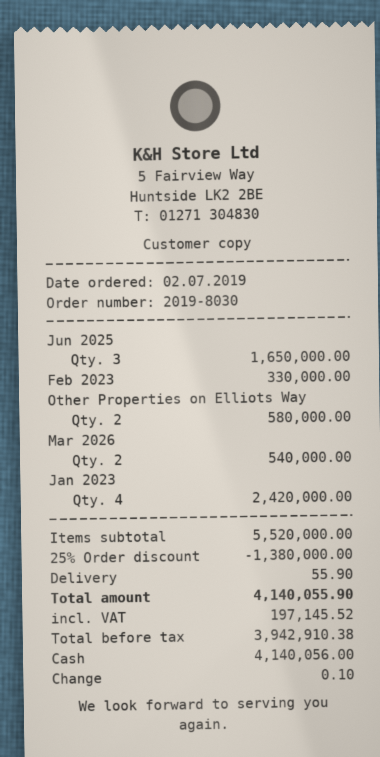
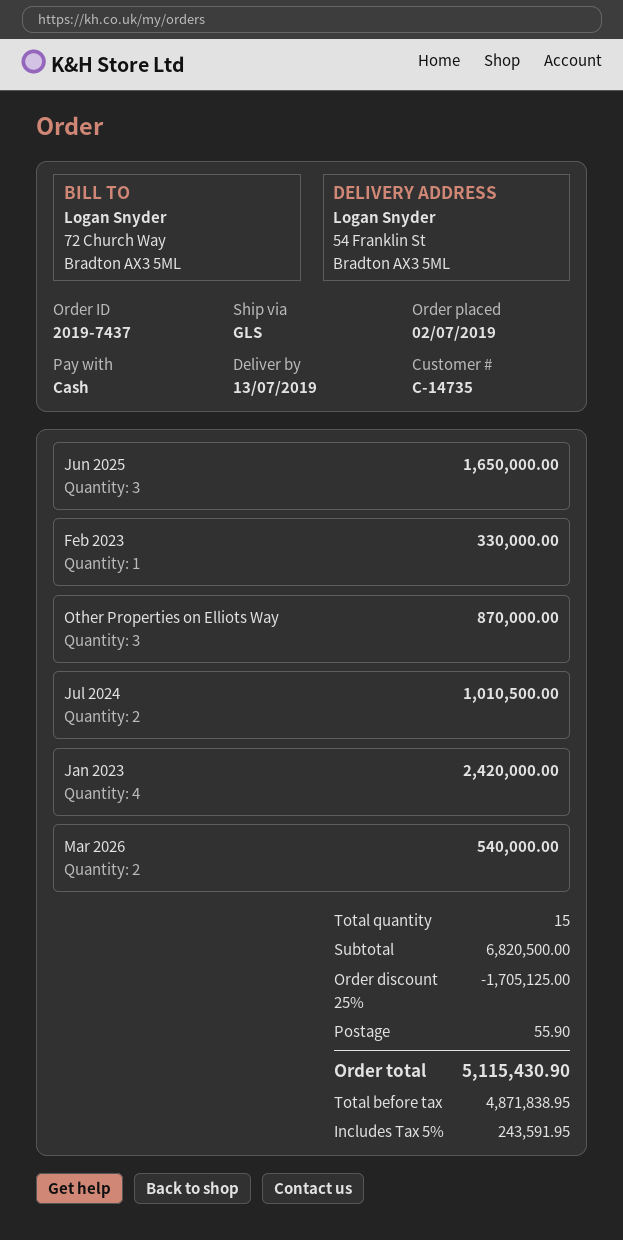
order number: 2019-8030 -> 2019-7437
Other Properties on Elliots Way: 2 for 580000.00 -> 3 for 870000.00
Jul 2024: none -> 2 for 1010500.00
subtotal: 5520000.00 -> 6820500.00
discount: 25% = 1380000.00 -> 25% = 1705125.00
net: 3942910.38 -> 4871838.95
tax: 197145.52 -> 243591.95
total: 4140055.90 -> 5115430.90

